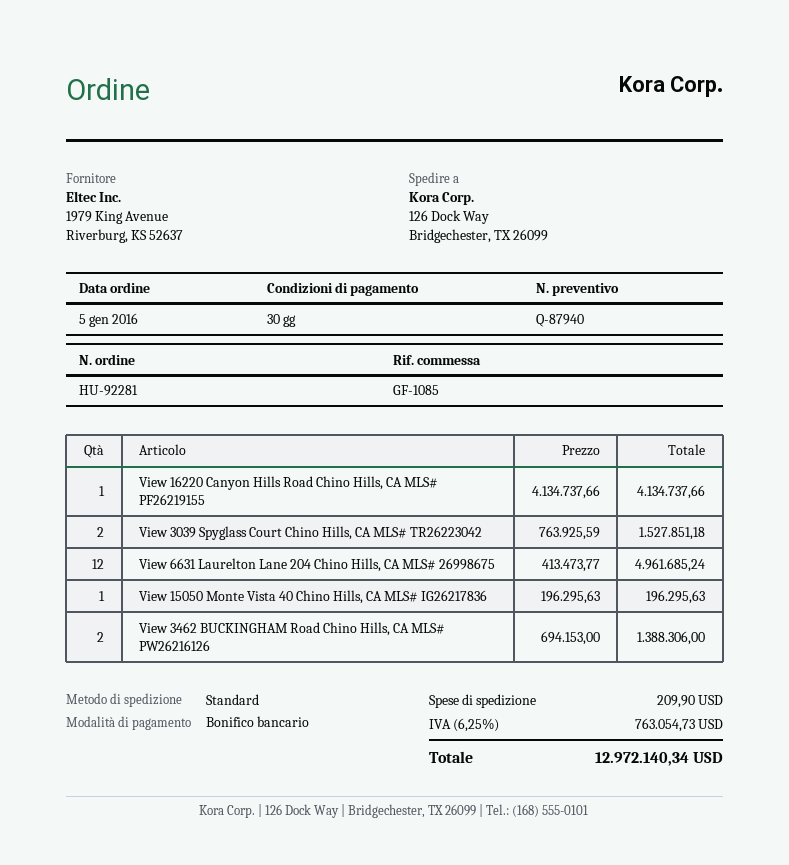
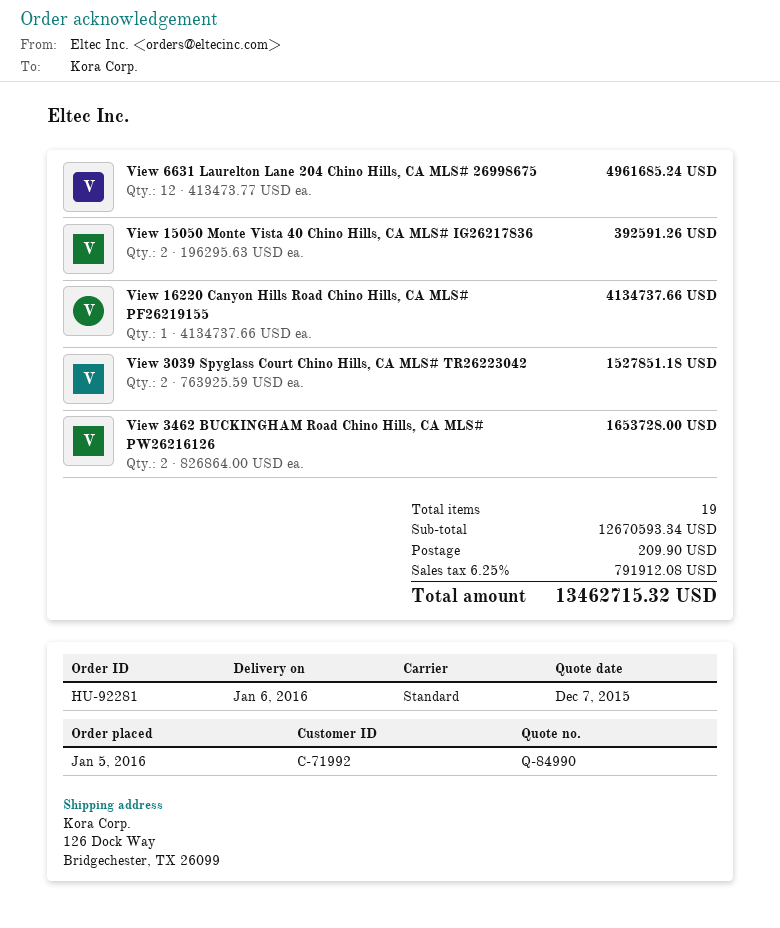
quote number: Q-87940 -> Q-84990
View 15050 Monte Vista 40 Chino Hills, CA MLS# IG26217836: 1 x 196295.63 = 196295.63 -> 2 x 196295.63 = 392591.26
View 3462 BUCKINGHAM Road Chino Hills, CA MLS# PW26216126: 2 x 694153.00 = 1388306.00 -> 2 x 826864.00 = 1653728.00
tax: 6.25% = 763054.73 -> 6.25% = 791912.08
total: 12972140.34 -> 13462715.32

